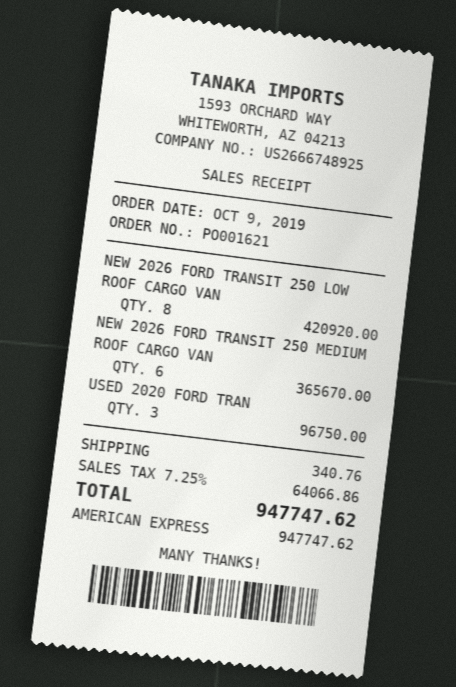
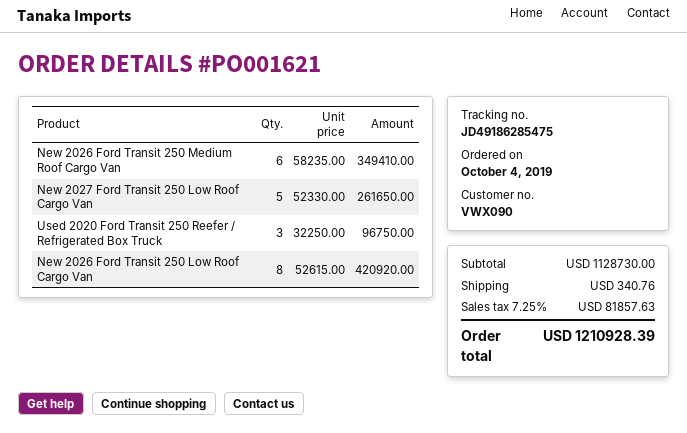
order date: 2019-10-09 -> 2019-10-04
NEW 2026 FORD TRANSIT 250 MEDIUM ROOF CARGO VAN: 6 for 365670.00 -> 6 for 349410.00
New 2027 Ford Transit 250 Low Roof Cargo Van: none -> 5 for 261650.00
tax: 7.25% = 64066.86 -> 7.25% = 81857.63
total: 947747.62 -> 1210928.39

